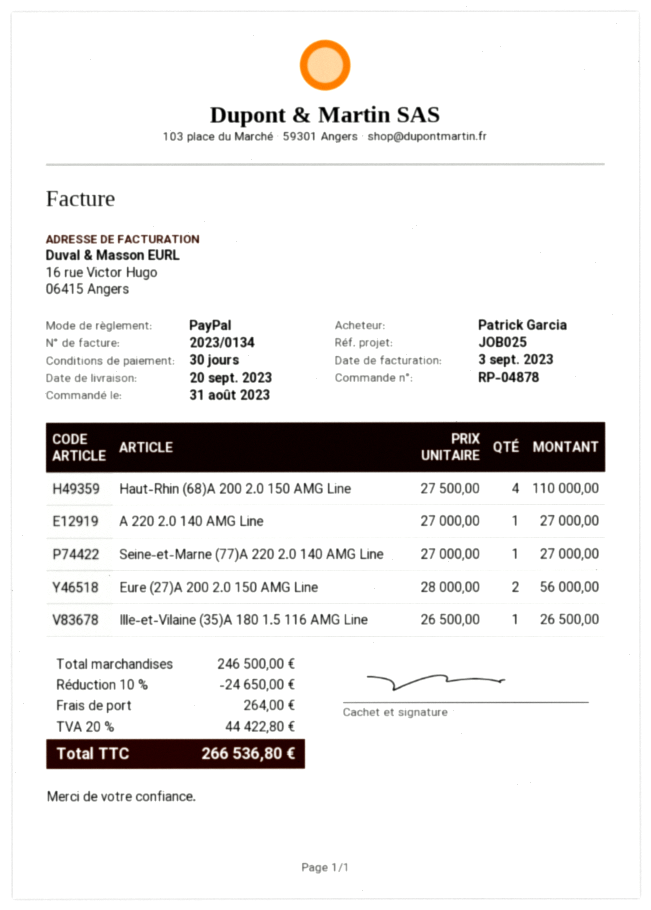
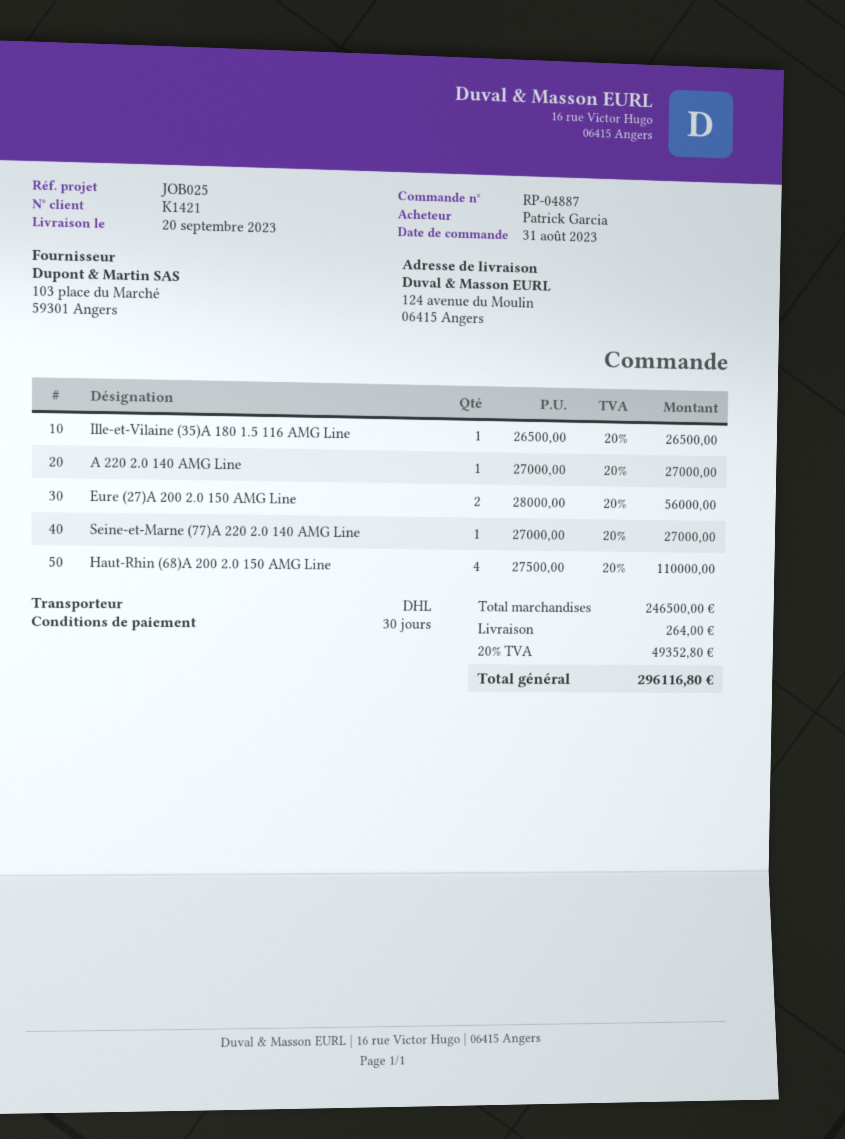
order number: RP-04878 -> RP-04887
discount: 10% = 24650.00 -> none
tax: 20% = 44422.80 -> 20% = 49352.80
total: 266536.80 -> 296116.80

